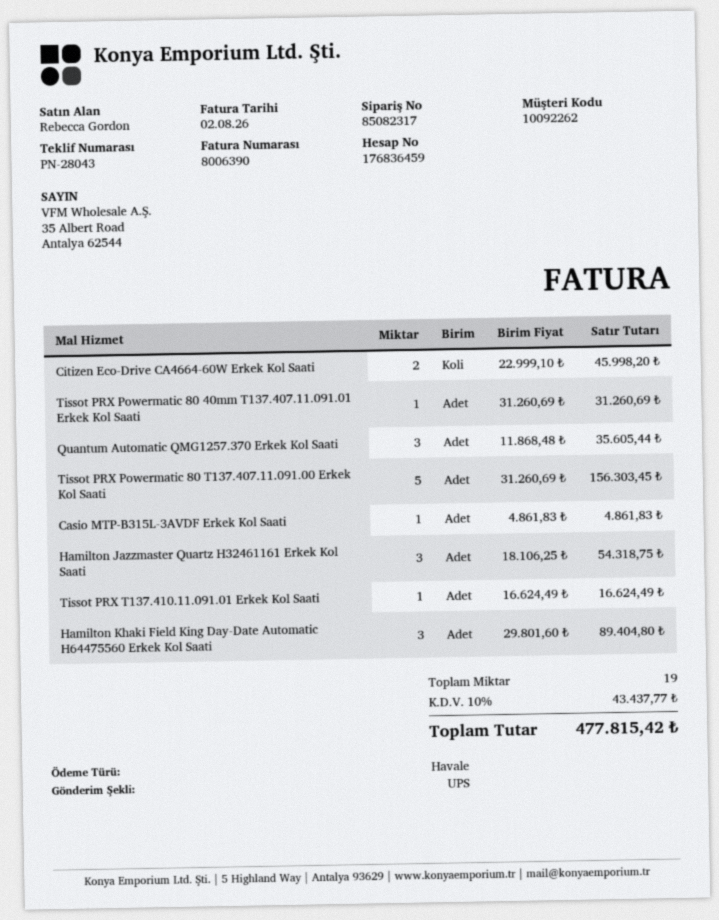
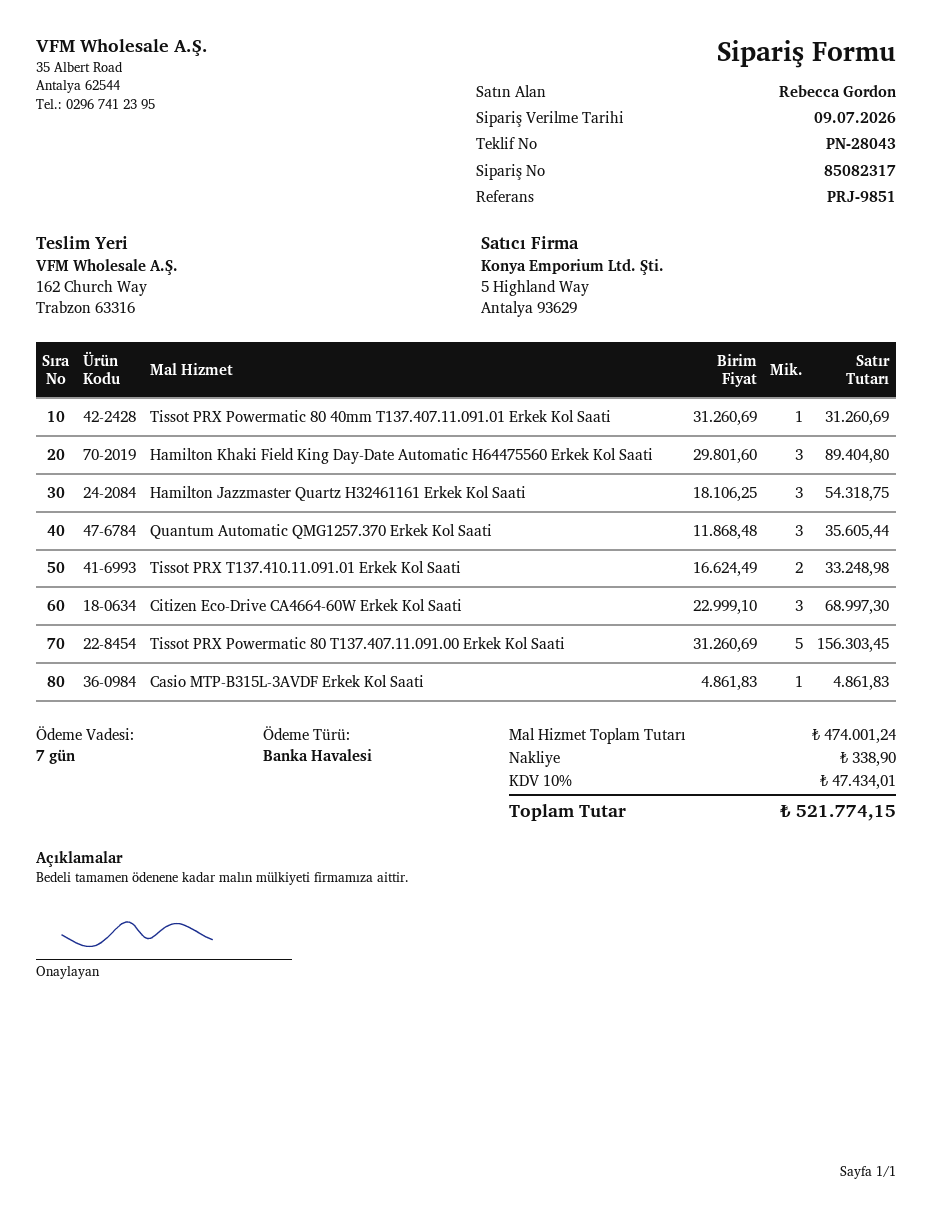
Citizen Eco-Drive CA4664-60W Erkek Kol Saati: 2 x 22999.10 = 45998.20 -> 3 x 22999.10 = 68997.30
Tissot PRX T137.410.11.091.01 Erkek Kol Saati: 1 x 16624.49 = 16624.49 -> 2 x 16624.49 = 33248.98
shipping: none -> 338.90
tax: 10% = 43437.77 -> 10% = 47434.01
total: 477815.42 -> 521774.15

